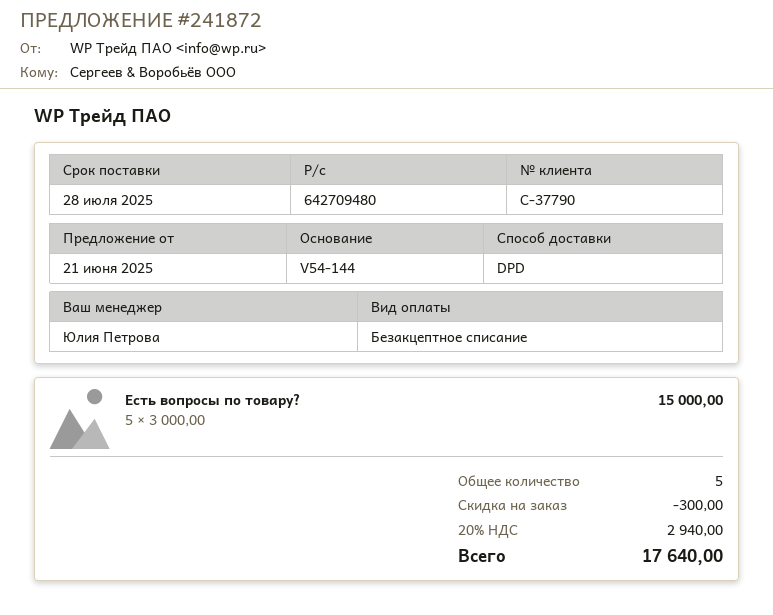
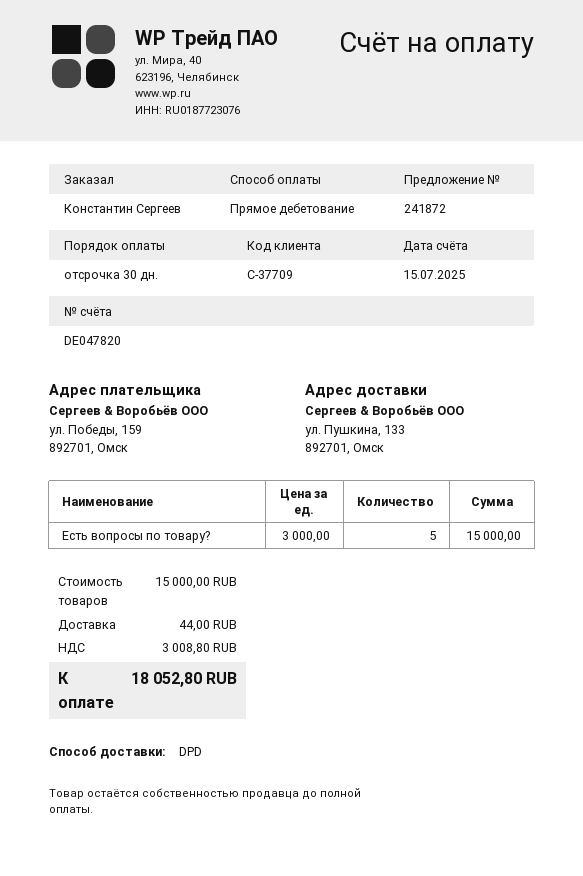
customer number: C-37790 -> C-37709
discount: 300.00 -> none
shipping: none -> 44.00
tax: 2940.00 -> 3008.80
total: 17640.00 -> 18052.80

